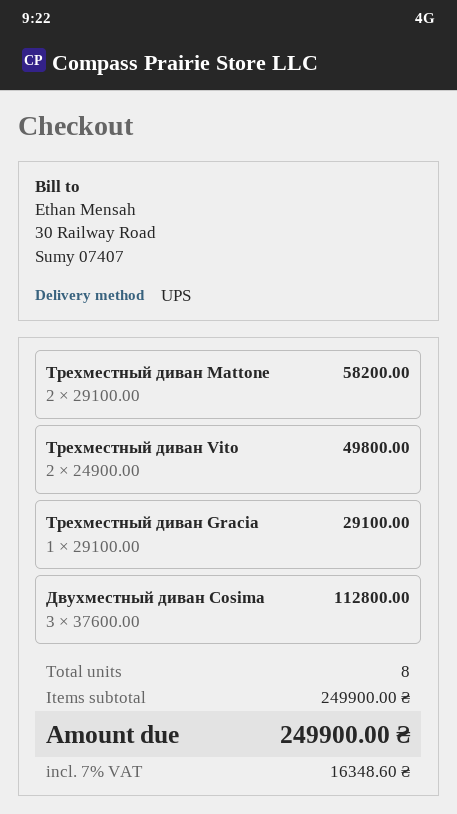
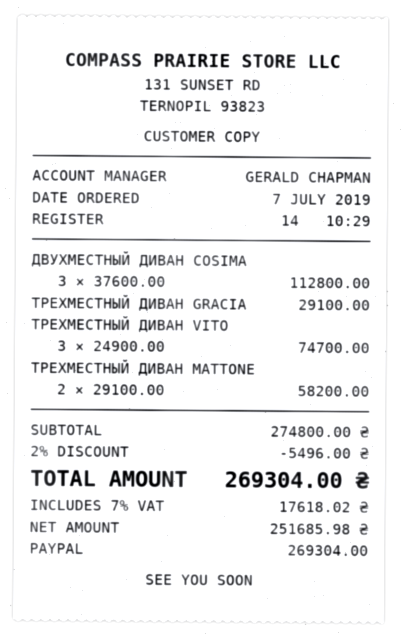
Трехместный диван Vito: 2 x 24900.00 = 49800.00 -> 3 x 24900.00 = 74700.00
subtotal: 249900.00 -> 274800.00
discount: none -> 2% = 5496.00
tax: 7% = 16348.60 -> 7% = 17618.02
total: 249900.00 -> 269304.00

